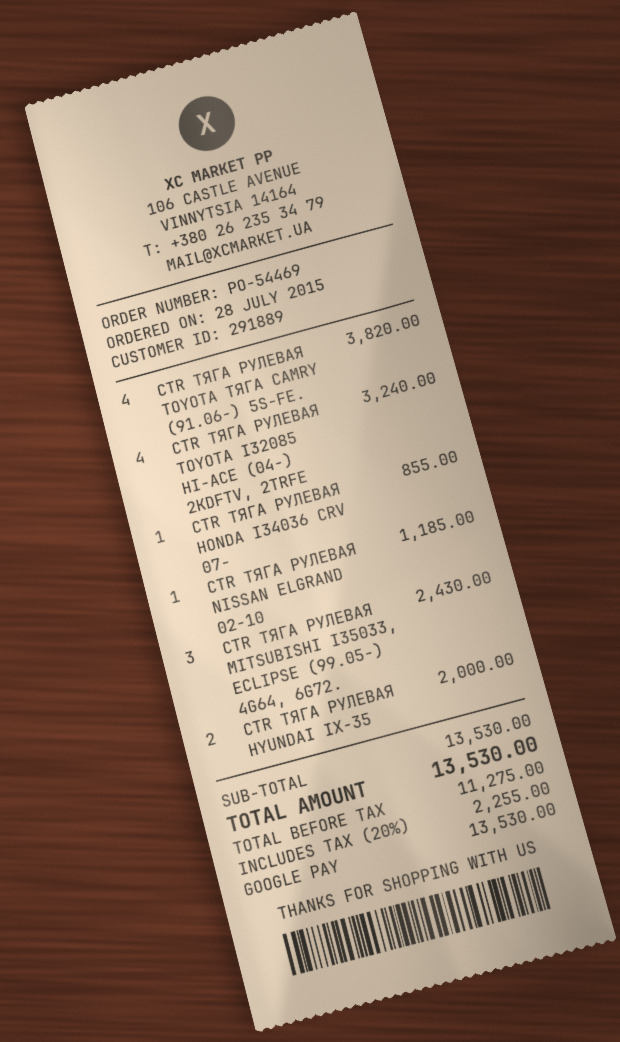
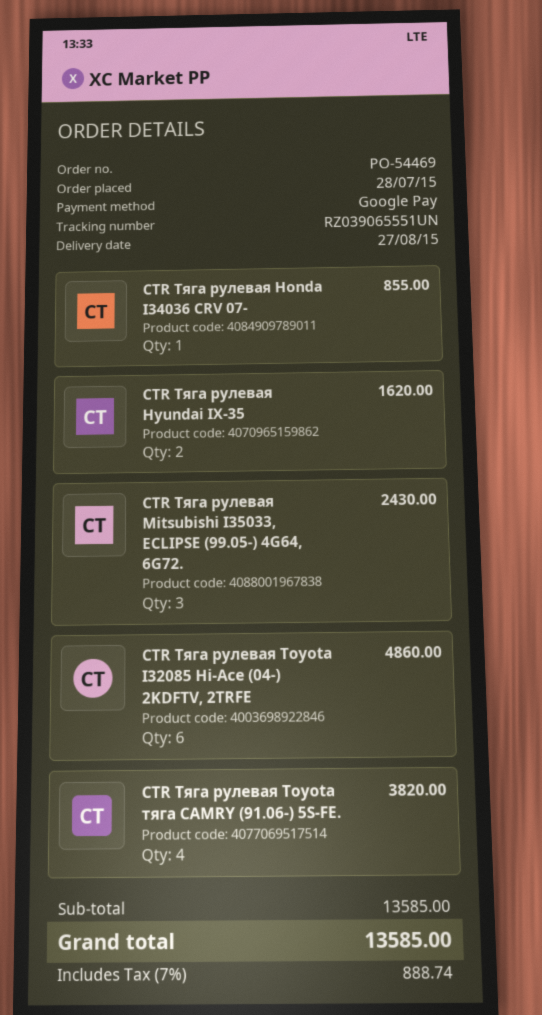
CTR ТЯГА РУЛЕВАЯ TOYOTA I32085 HI-ACE (04-) 2KDFTV, 2TRFE: 4 for 3240.00 -> 6 for 4860.00
CTR ТЯГА РУЛЕВАЯ NISSAN ELGRAND 02-10: 1 for 1185.00 -> none
CTR ТЯГА РУЛЕВАЯ HYUNDAI IX-35: 2 for 2000.00 -> 2 for 1620.00
subtotal: 13530.00 -> 13585.00
tax: 20% = 2255.00 -> 7% = 888.74
total: 13530.00 -> 13585.00

